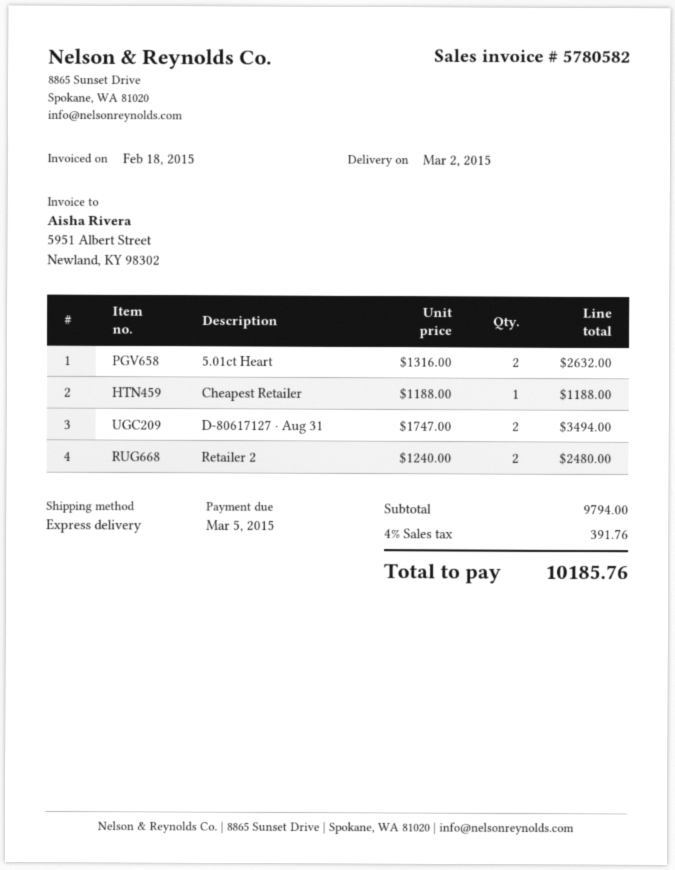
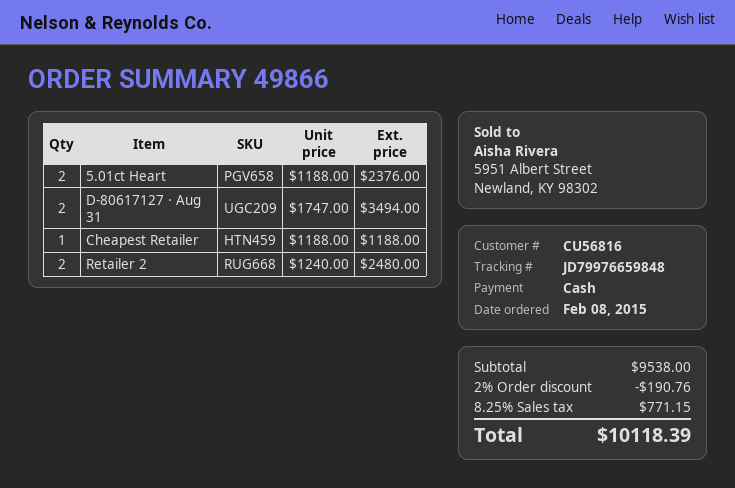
5.01ct Heart: 2 x 1316.00 = 2632.00 -> 2 x 1188.00 = 2376.00
subtotal: 9794.00 -> 9538.00
discount: none -> 2% = 190.76
tax: 4% = 391.76 -> 8.25% = 771.15
total: 10185.76 -> 10118.39

